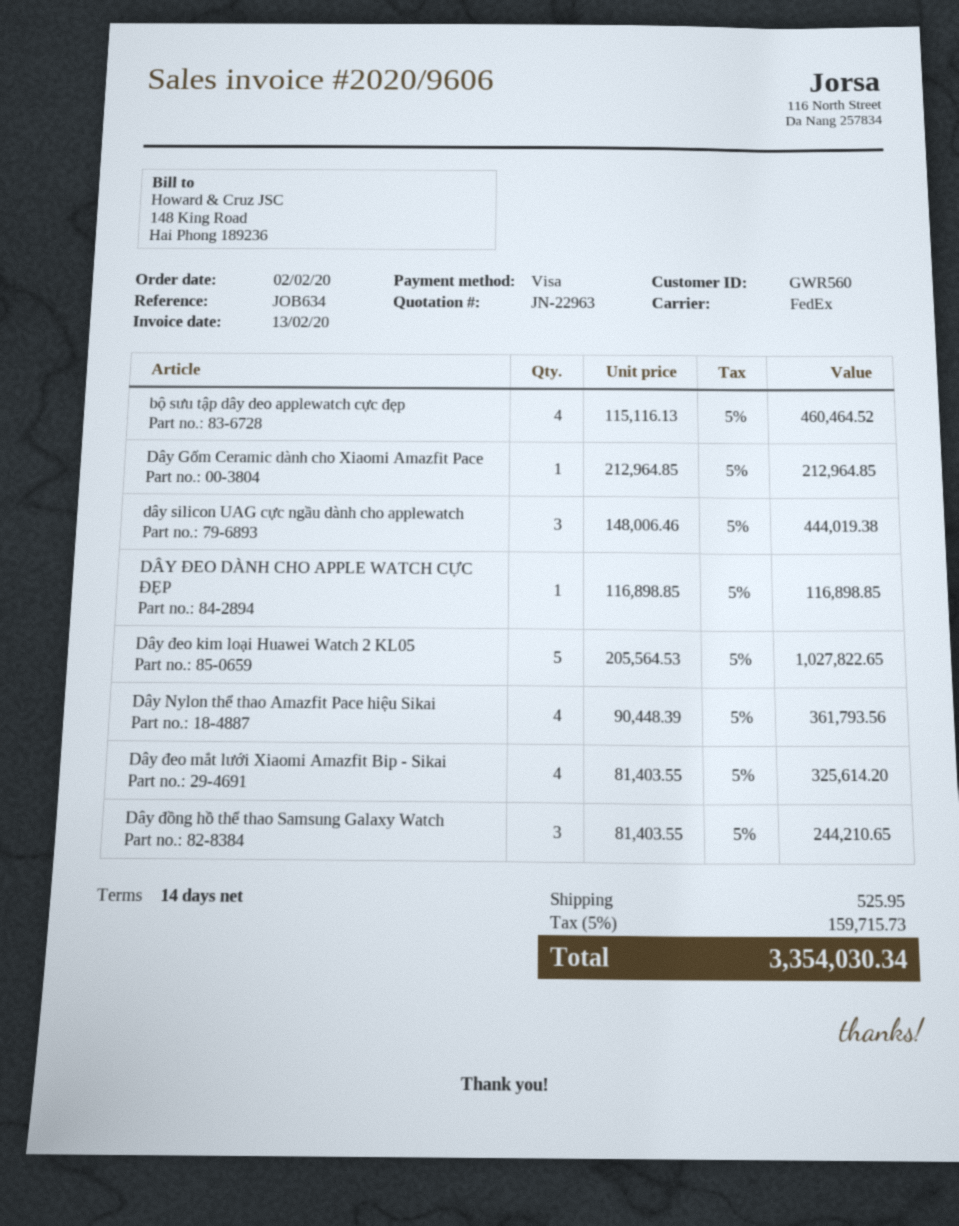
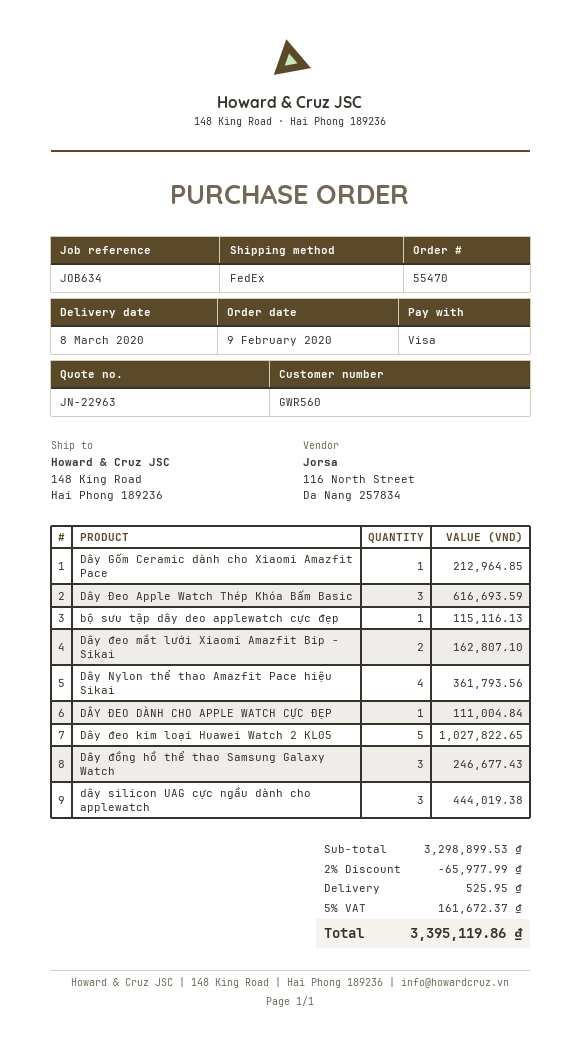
order date: 2020-02-02 -> 2020-02-09
bộ sưu tập dây deo applewatch cực đẹp: 4 for 460464.52 -> 1 for 115116.13
DÂY ĐEO DÀNH CHO APPLE WATCH CỰC ĐẸP: 1 for 116898.85 -> 1 for 111004.84
Dây đeo mắt lưới Xiaomi Amazfit Bip - Sikai: 4 for 325614.20 -> 2 for 162807.10
Dây đồng hồ thể thao Samsung Galaxy Watch: 3 for 244210.65 -> 3 for 246677.43
Dây Đeo Apple Watch Thép Khóa Bấm Basic: none -> 3 for 616693.59
discount: none -> 2% = 65977.99
tax: 5% = 159715.73 -> 5% = 161672.37
total: 3354030.34 -> 3395119.86

